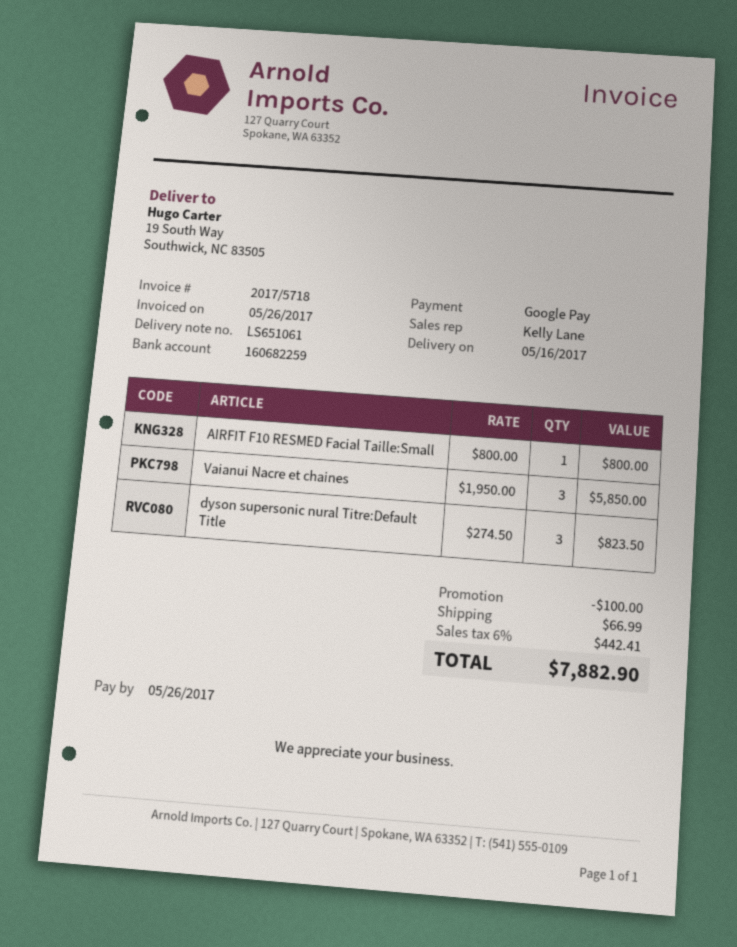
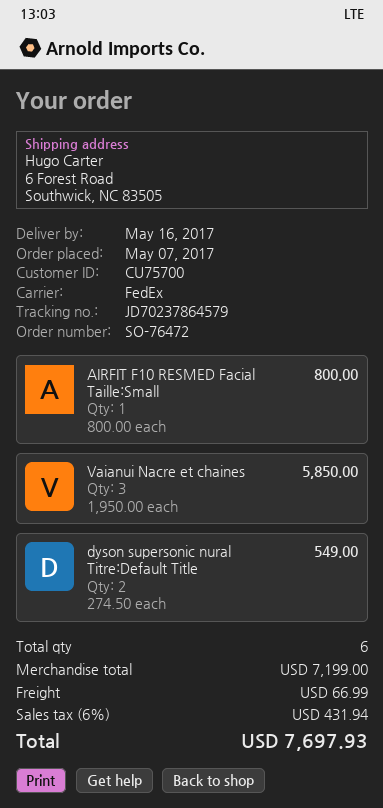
ship to: 19 South Way, Southwick, NC 83505 -> 6 Forest Road, Southwick, NC 83505
dyson supersonic nural Titre:Default Title: 3 x 274.50 = 823.50 -> 2 x 274.50 = 549.00
discount: 100.00 -> none
tax: 6% = 442.41 -> 6% = 431.94
total: 7882.90 -> 7697.93

